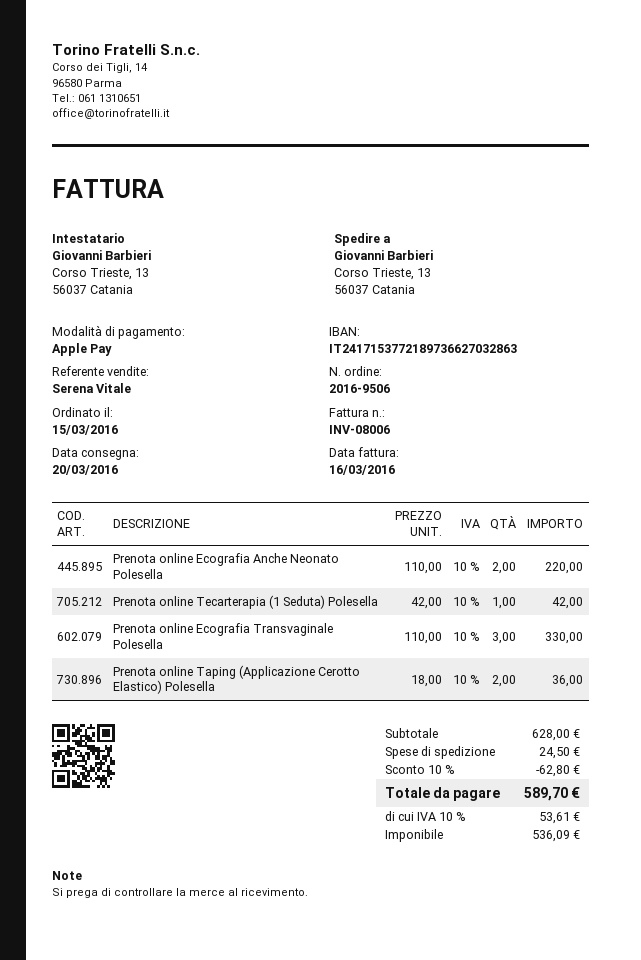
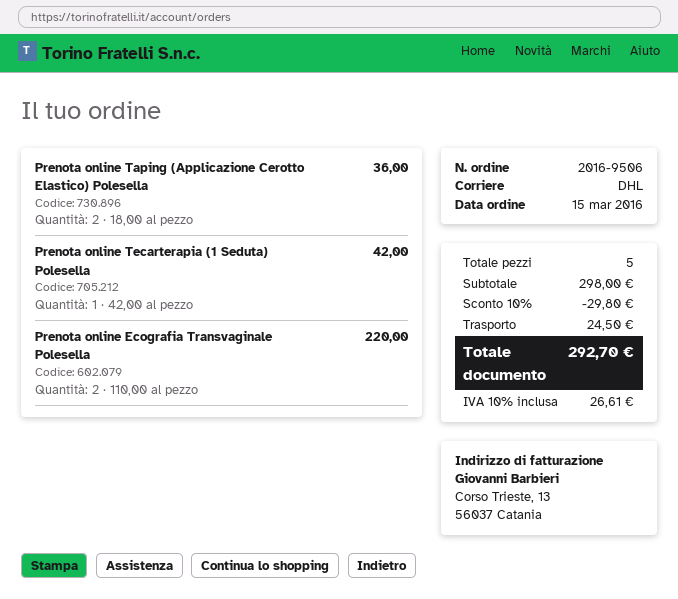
Prenota online Ecografia Anche Neonato Polesella: 2 x 110.00 = 220.00 -> none
Prenota online Ecografia Transvaginale Polesella: 3 x 110.00 = 330.00 -> 2 x 110.00 = 220.00
subtotal: 628.00 -> 298.00
discount: 10% = 62.80 -> 10% = 29.80
tax: 10% = 53.61 -> 10% = 26.61
total: 589.70 -> 292.70

